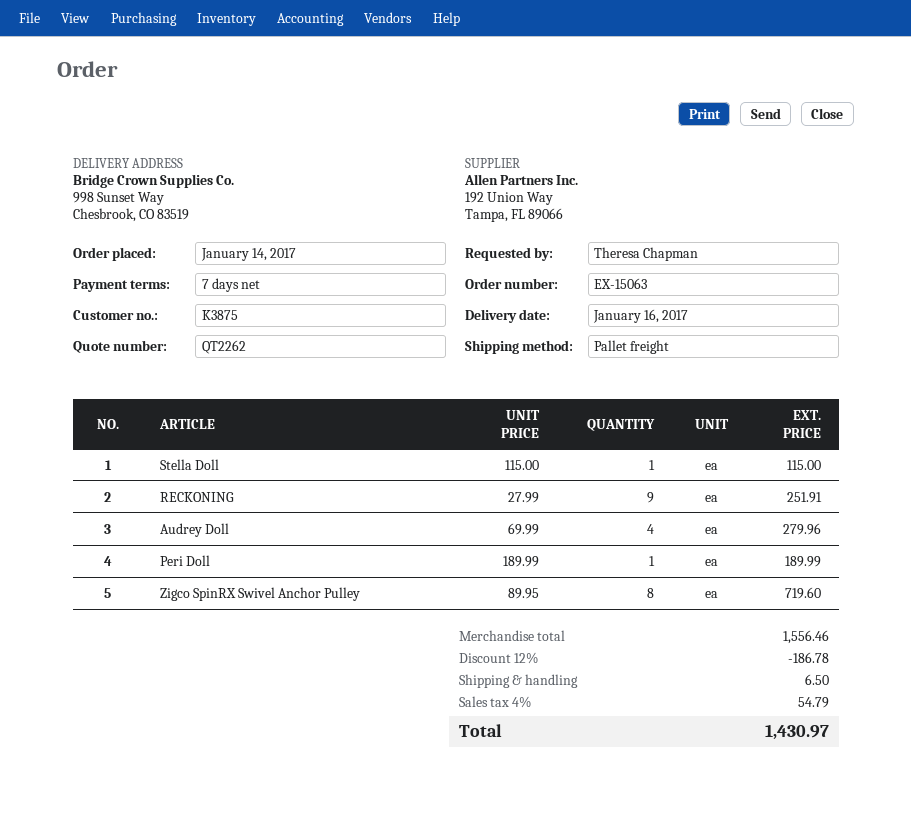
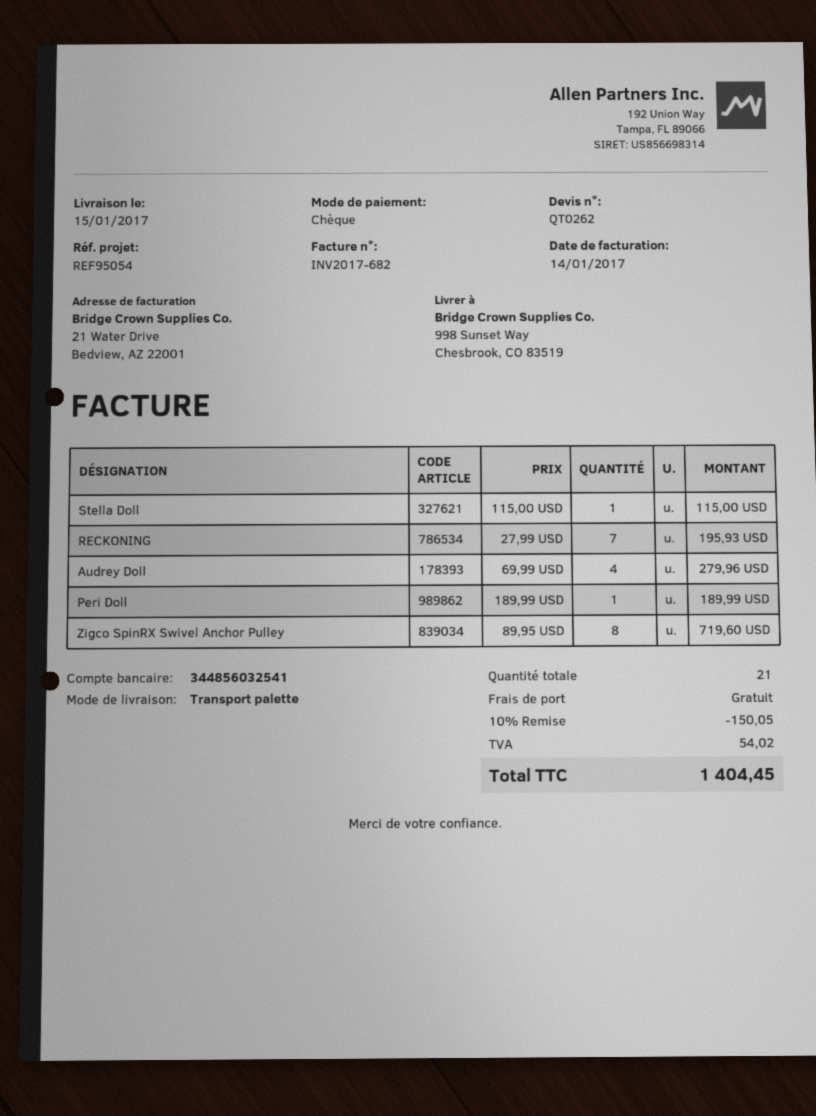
quote number: QT2262 -> QT0262
delivery date: 2017-01-16 -> 2017-01-15
RECKONING: 9 x 27.99 = 251.91 -> 7 x 27.99 = 195.93
discount: 12% = 186.78 -> 10% = 150.05
shipping: 6.50 -> 0.00
tax: 54.79 -> 54.02
total: 1430.97 -> 1404.45

